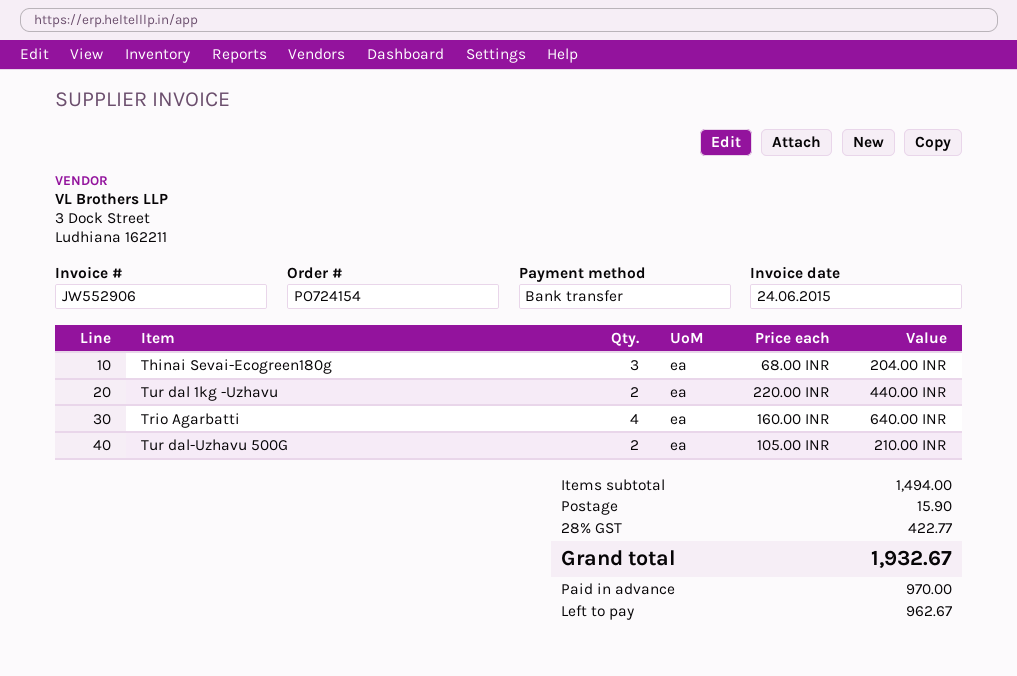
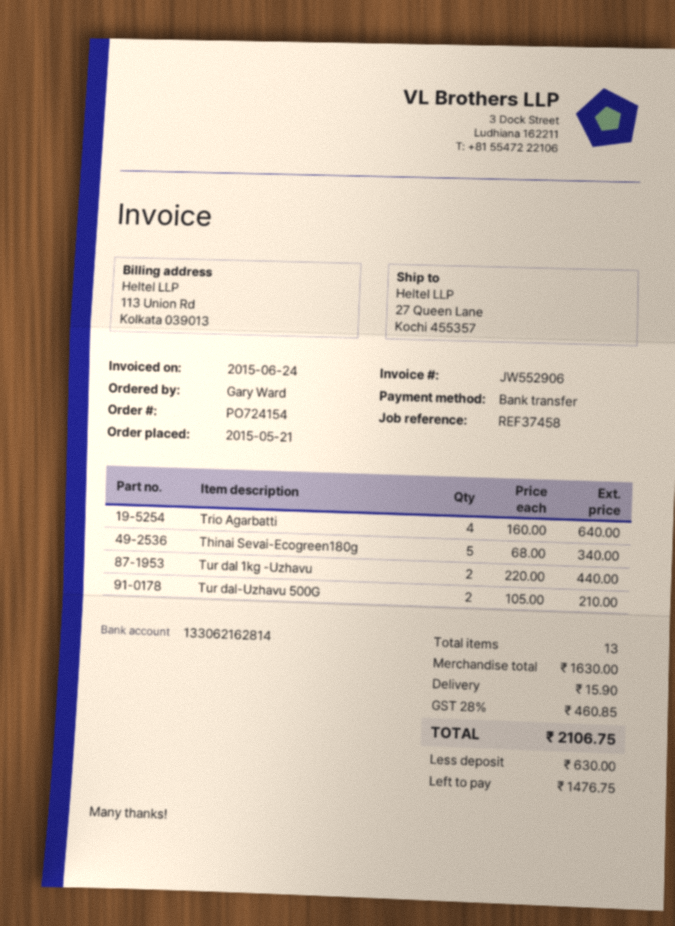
Thinai Sevai-Ecogreen180g: 3 x 68.00 = 204.00 -> 5 x 68.00 = 340.00
subtotal: 1494.00 -> 1630.00
tax: 28% = 422.77 -> 28% = 460.85
total: 1932.67 -> 2106.75
deposit: 970.00 -> 630.00
balance: 962.67 -> 1476.75

